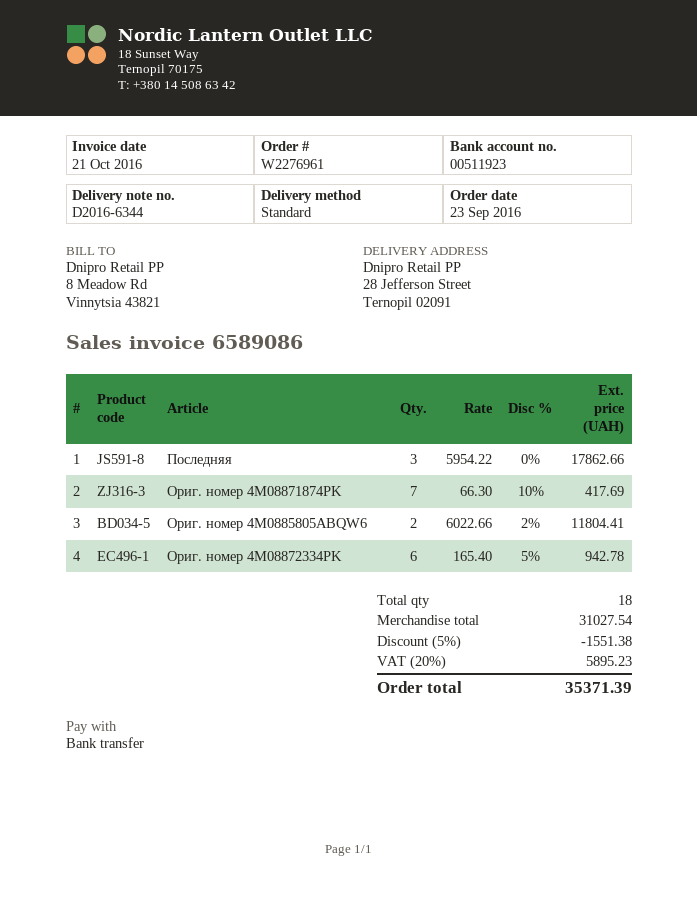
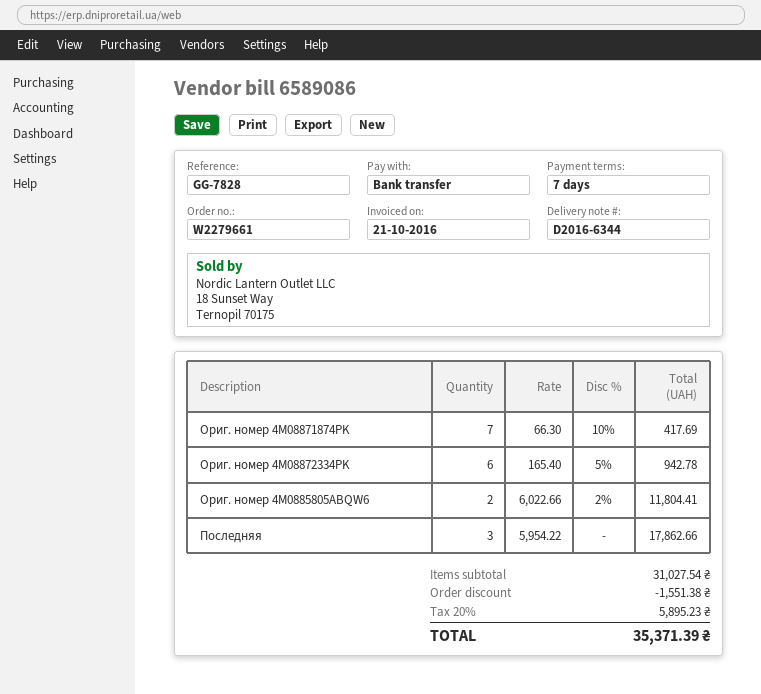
order number: W2276961 -> W2279661

